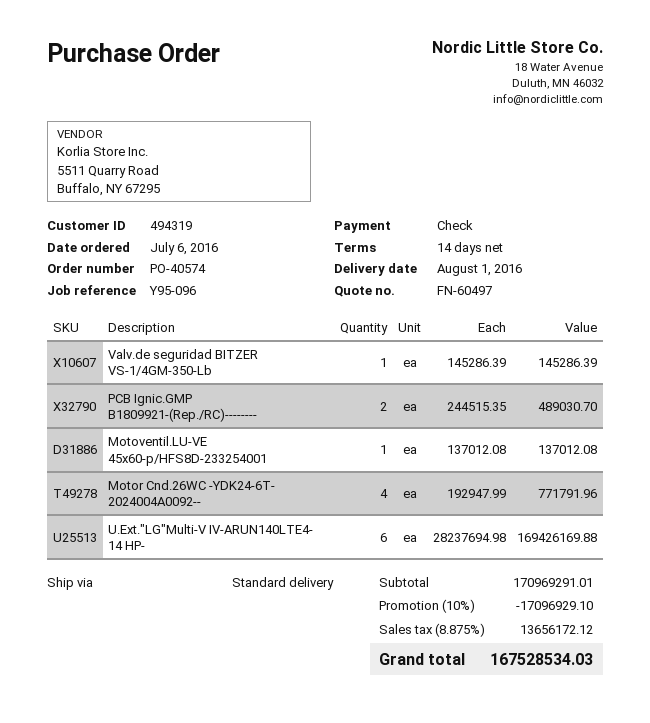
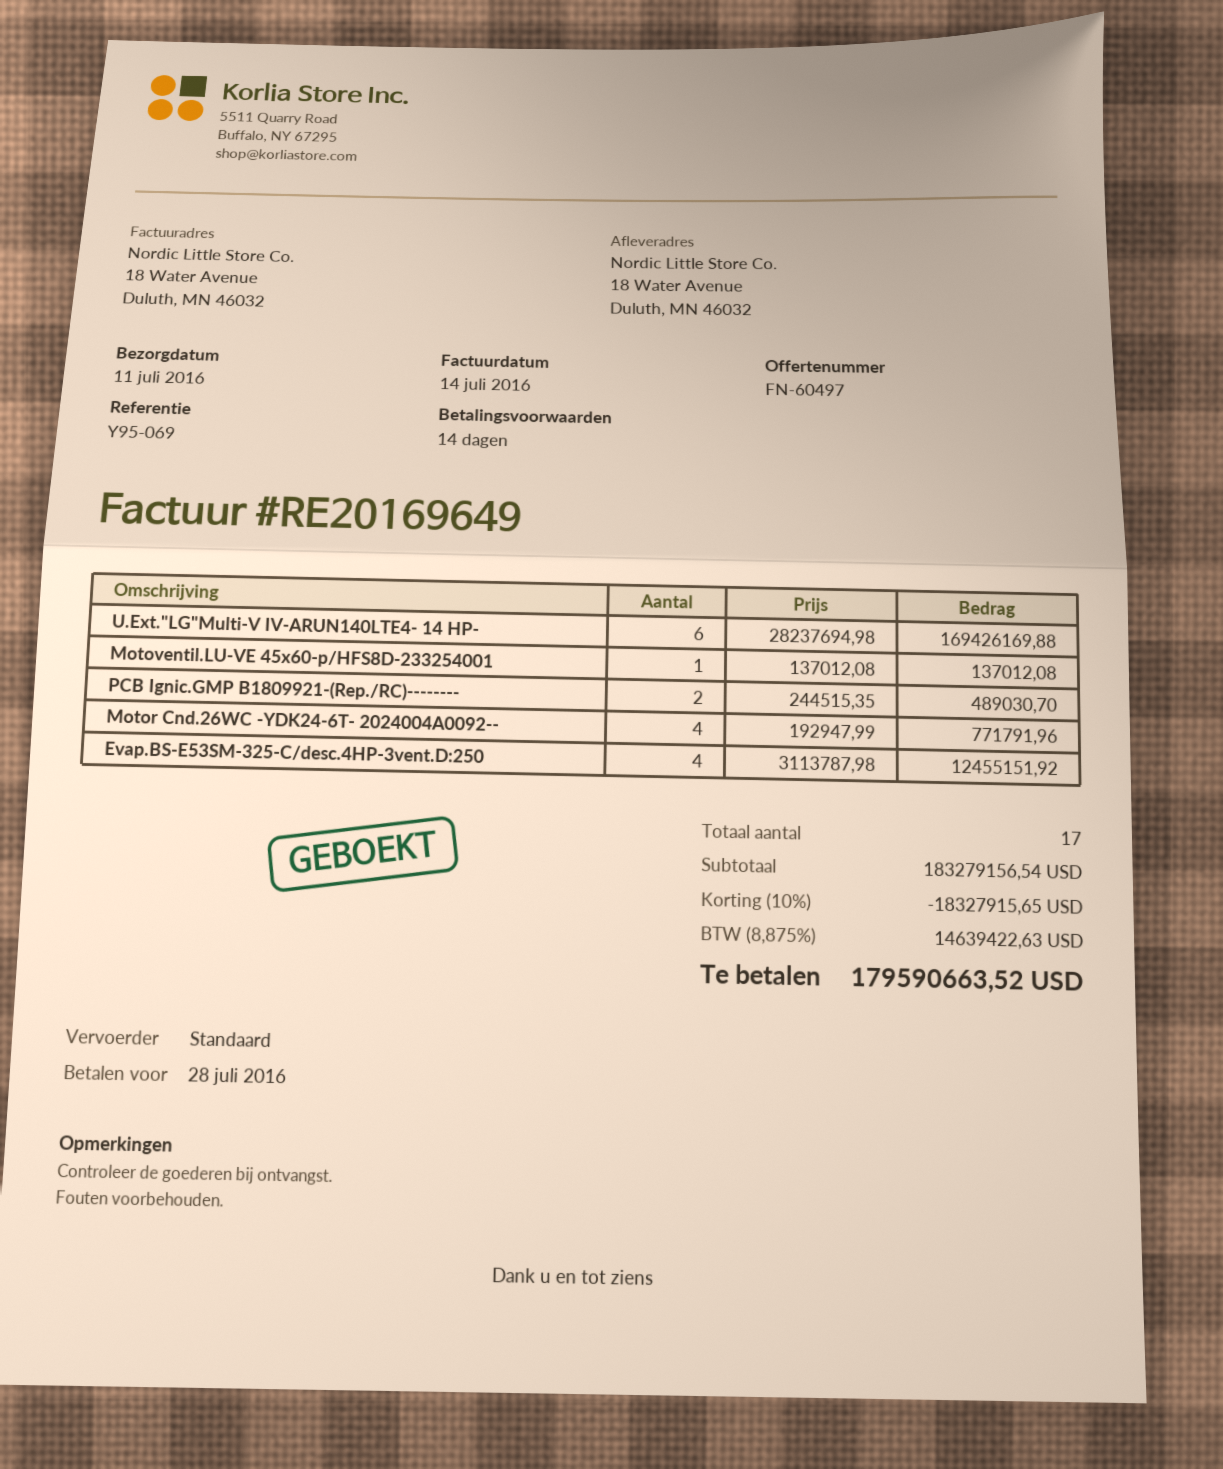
delivery date: 2016-08-01 -> 2016-07-11
reference: Y95-096 -> Y95-069
Valv.de seguridad BITZER VS-1/4GM-350-Lb: 1 x 145286.39 = 145286.39 -> none
Evap.BS-E53SM-325-C/desc.4HP-3vent.D:250: none -> 4 x 3113787.98 = 12455151.92
subtotal: 170969291.01 -> 183279156.54
discount: 10% = 17096929.10 -> 10% = 18327915.65
tax: 8.875% = 13656172.12 -> 8.875% = 14639422.63
total: 167528534.03 -> 179590663.52

